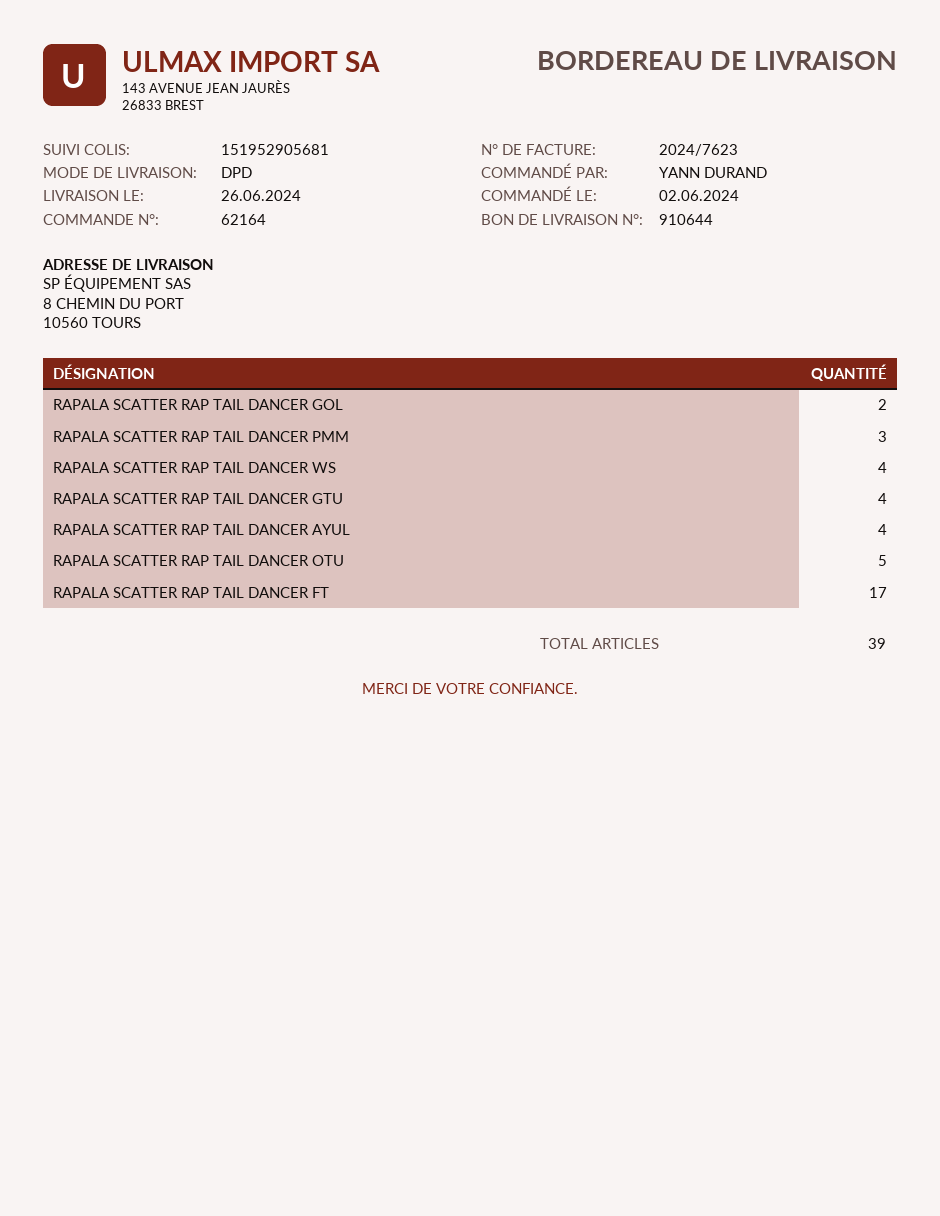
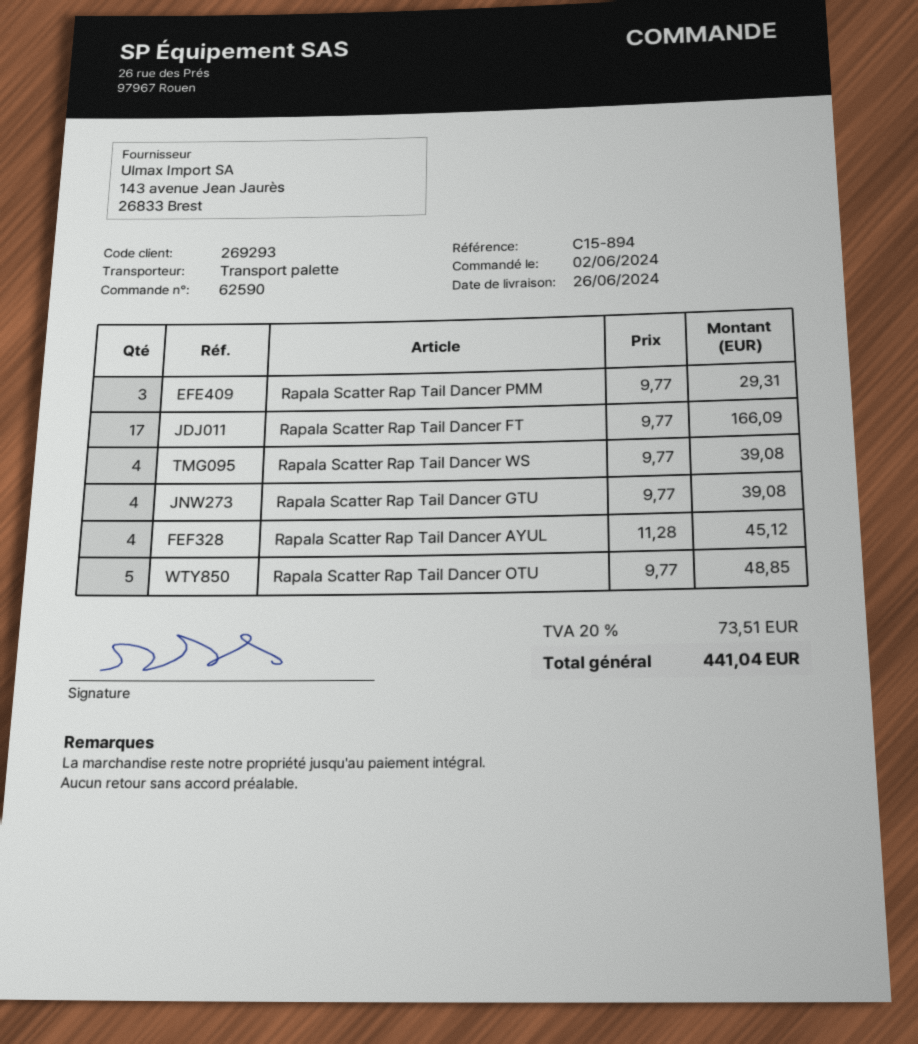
order number: 62164 -> 62590
shipping method: DPD -> pallet freight
RAPALA SCATTER RAP TAIL DANCER GOL: 2 -> none

